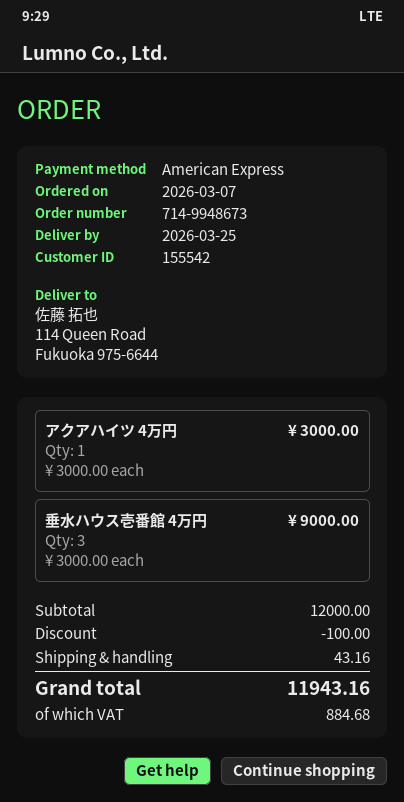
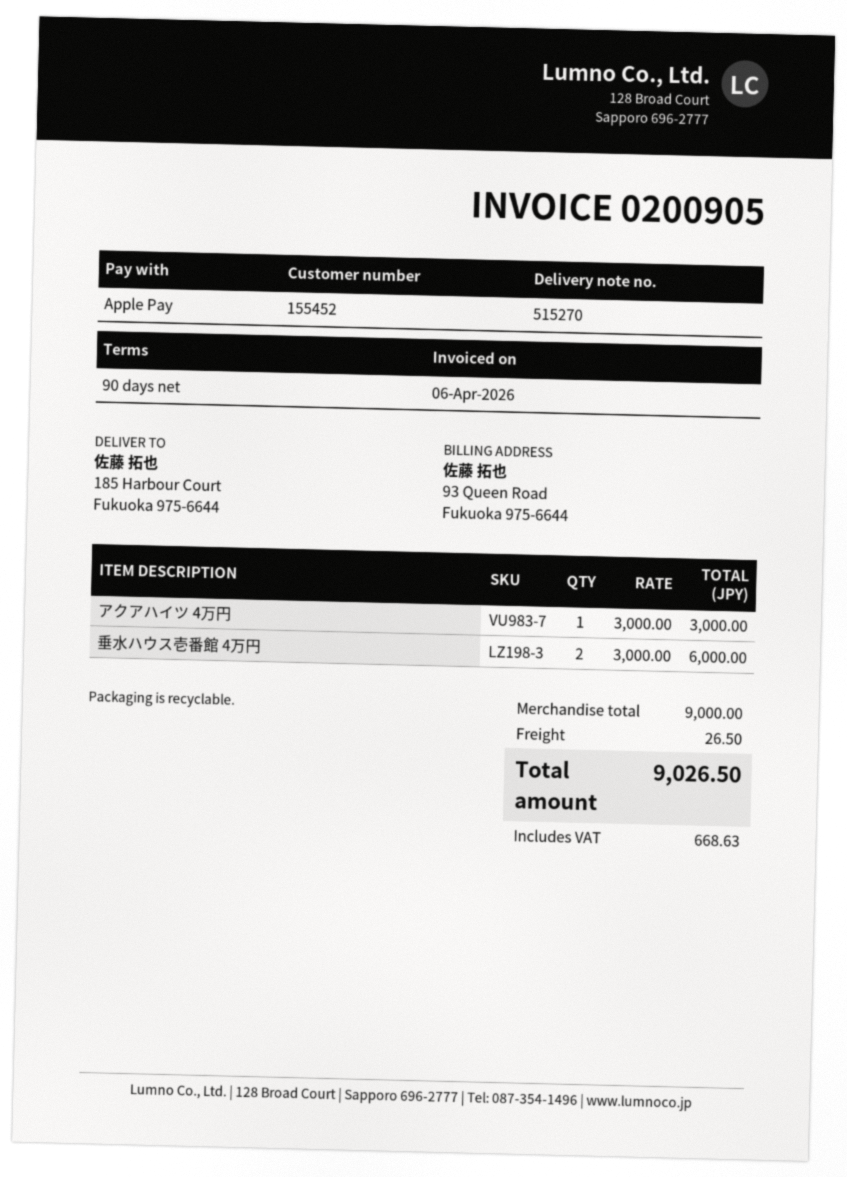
customer number: 155542 -> 155452
payment method: American Express -> Apple Pay
ship to: 114 Queen Road, Fukuoka 975-6644 -> 185 Harbour Court, Fukuoka 975-6644
垂水ハウス壱番館 4万円: 3 x 3000.00 = 9000.00 -> 2 x 3000.00 = 6000.00
subtotal: 12000.00 -> 9000.00
discount: 100.00 -> none
shipping: 43.16 -> 26.50
tax: 884.68 -> 668.63
total: 11943.16 -> 9026.50

